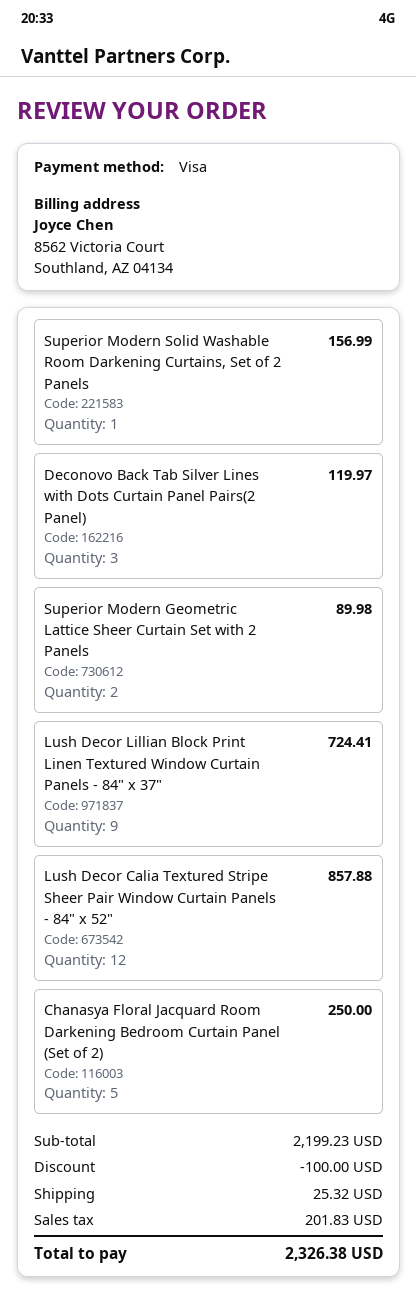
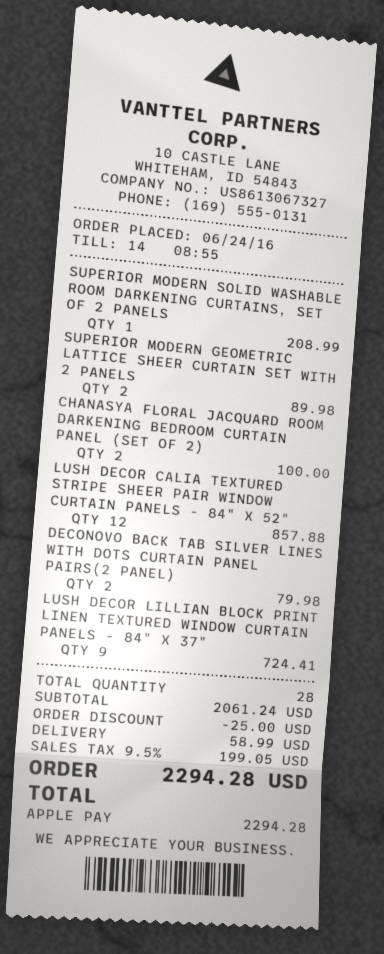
payment method: Visa -> Apple Pay
Superior Modern Solid Washable Room Darkening Curtains, Set of 2 Panels: 1 for 156.99 -> 1 for 208.99
Deconovo Back Tab Silver Lines with Dots Curtain Panel Pairs(2 Panel): 3 for 119.97 -> 2 for 79.98
Chanasya Floral Jacquard Room Darkening Bedroom Curtain Panel (Set of 2): 5 for 250.00 -> 2 for 100.00
subtotal: 2199.23 -> 2061.24
discount: 100.00 -> 25.00
shipping: 25.32 -> 58.99
tax: 201.83 -> 199.05
total: 2326.38 -> 2294.28

